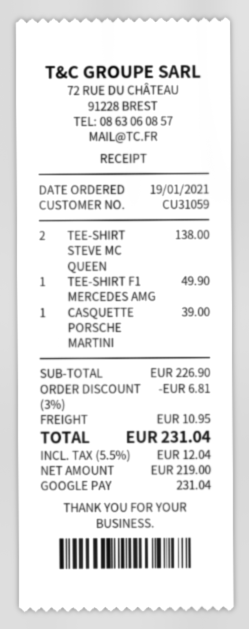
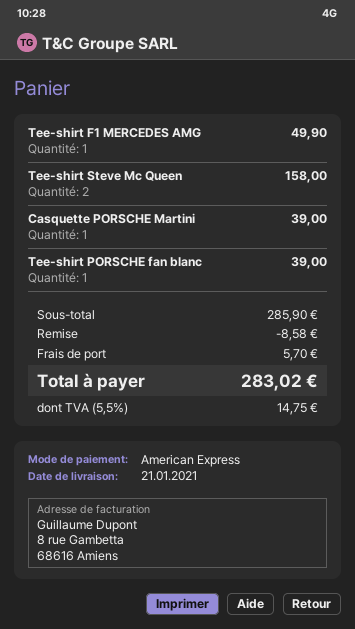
payment method: Google Pay -> American Express
TEE-SHIRT STEVE MC QUEEN: 2 for 138.00 -> 2 for 158.00
Tee-shirt PORSCHE fan blanc: none -> 1 for 39.00
subtotal: 226.90 -> 285.90
discount: 6.81 -> 8.58
shipping: 10.95 -> 5.70
tax: 5.5% = 12.04 -> 5.5% = 14.75
total: 231.04 -> 283.02

